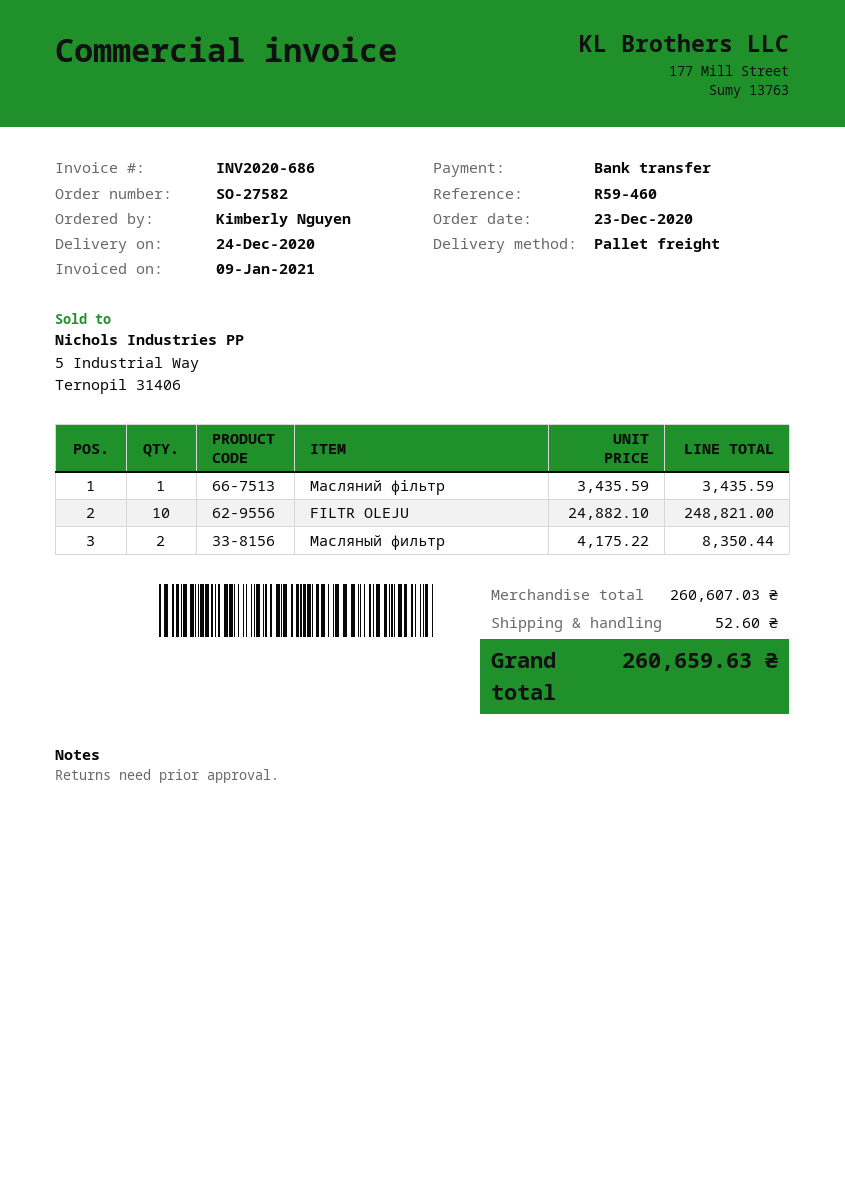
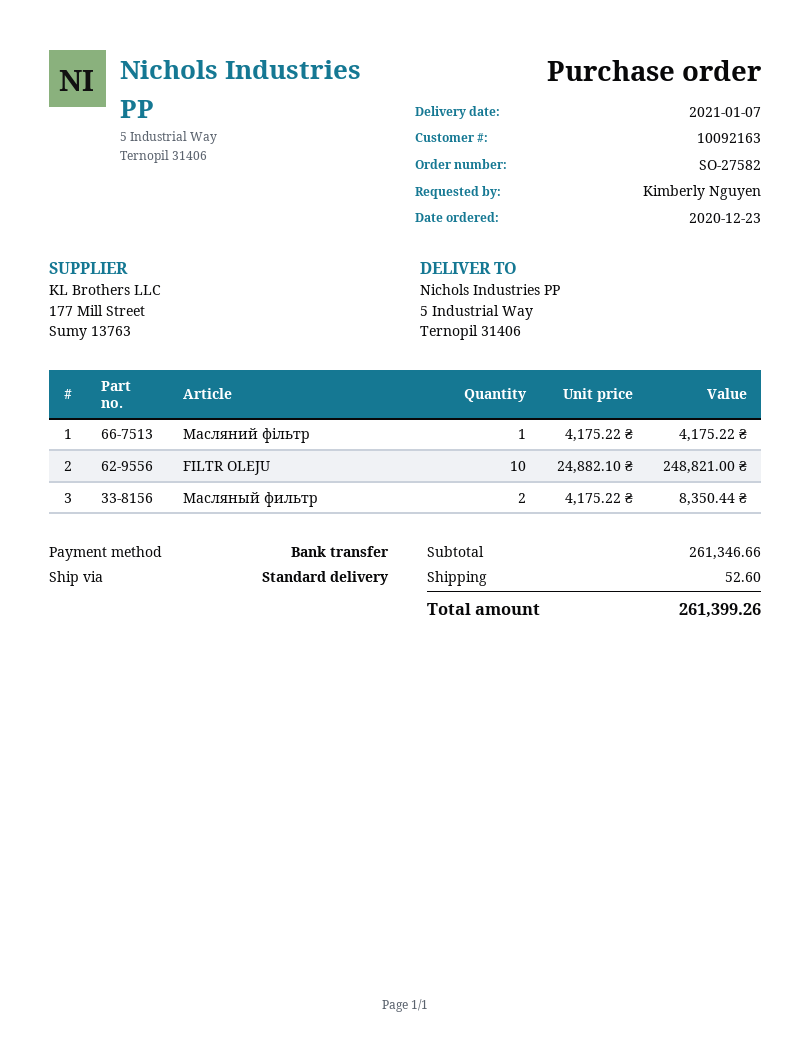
delivery date: 2020-12-24 -> 2021-01-07
shipping method: pallet freight -> standard
Масляний фільтр: 1 x 3435.59 = 3435.59 -> 1 x 4175.22 = 4175.22
subtotal: 260607.03 -> 261346.66
total: 260659.63 -> 261399.26

